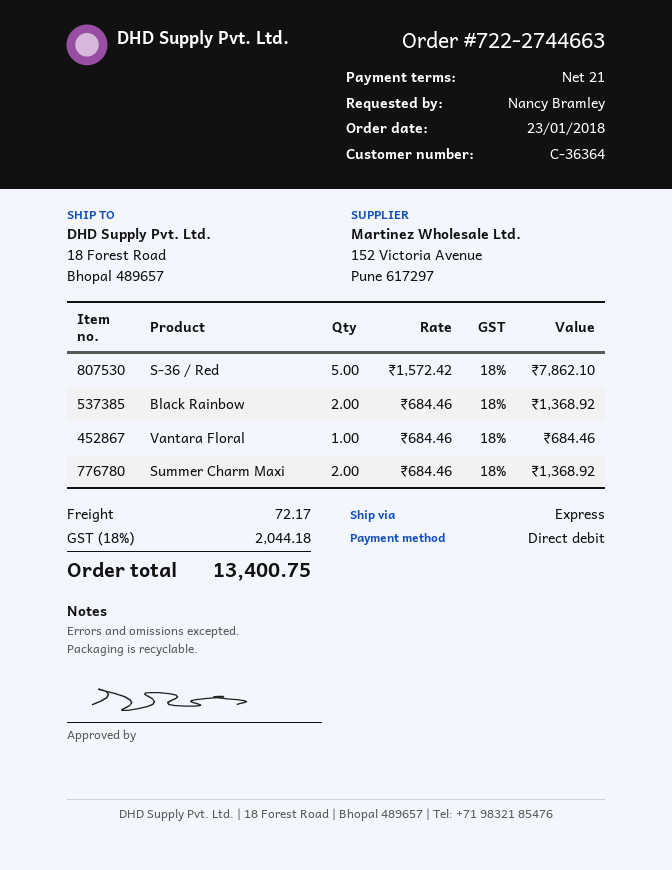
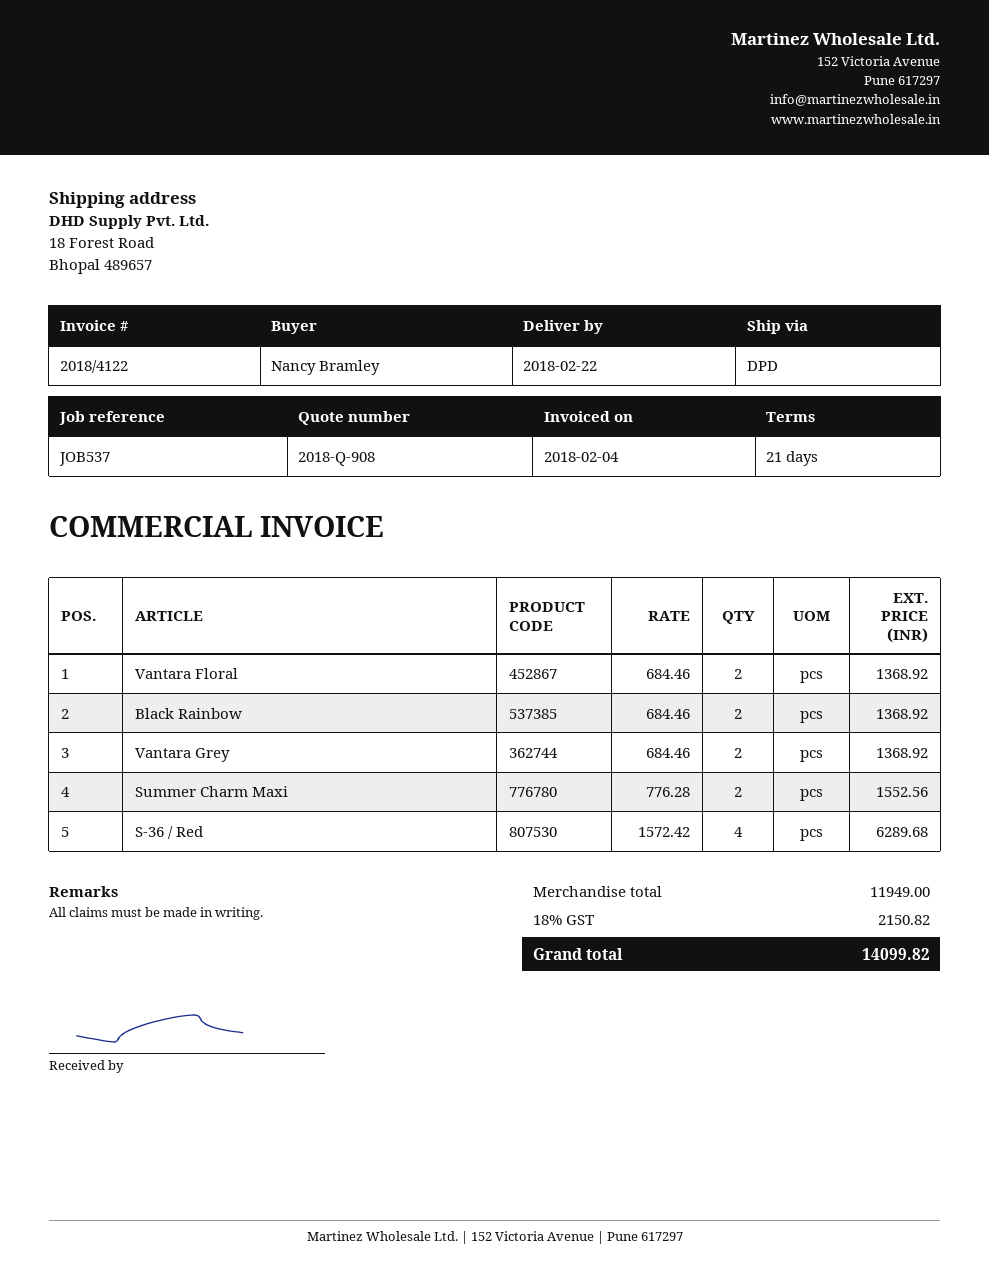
shipping method: express -> DPD
S-36 / Red: 5 x 1572.42 = 7862.10 -> 4 x 1572.42 = 6289.68
Vantara Floral: 1 x 684.46 = 684.46 -> 2 x 684.46 = 1368.92
Summer Charm Maxi: 2 x 684.46 = 1368.92 -> 2 x 776.28 = 1552.56
Vantara Grey: none -> 2 x 684.46 = 1368.92
shipping: 72.17 -> none
tax: 18% = 2044.18 -> 18% = 2150.82
total: 13400.75 -> 14099.82

